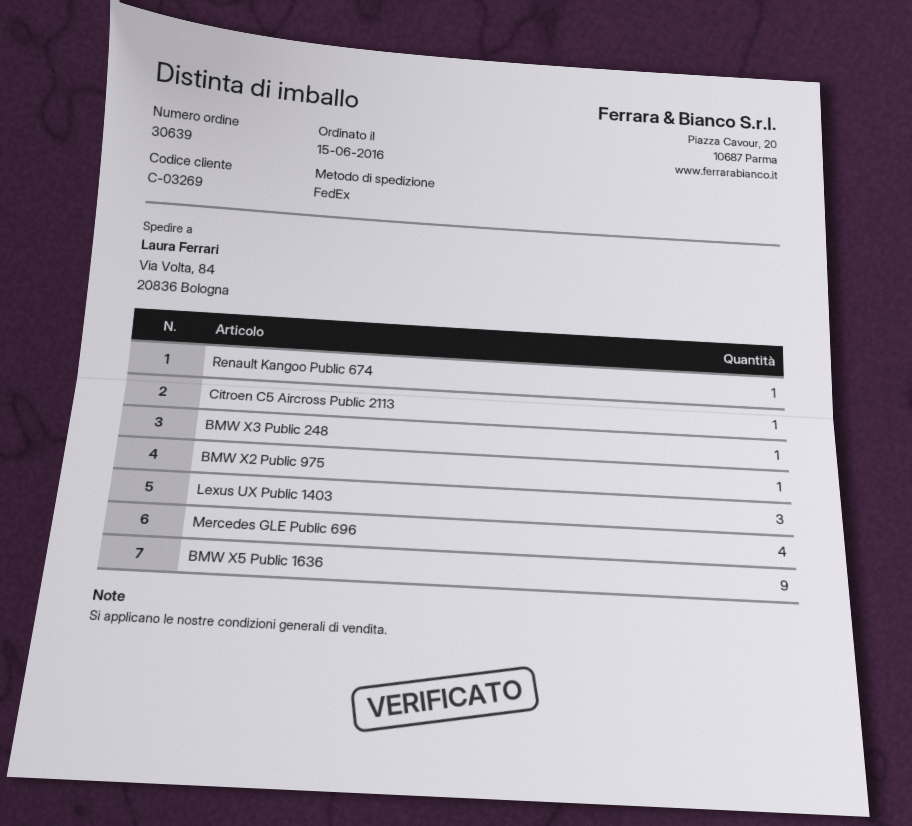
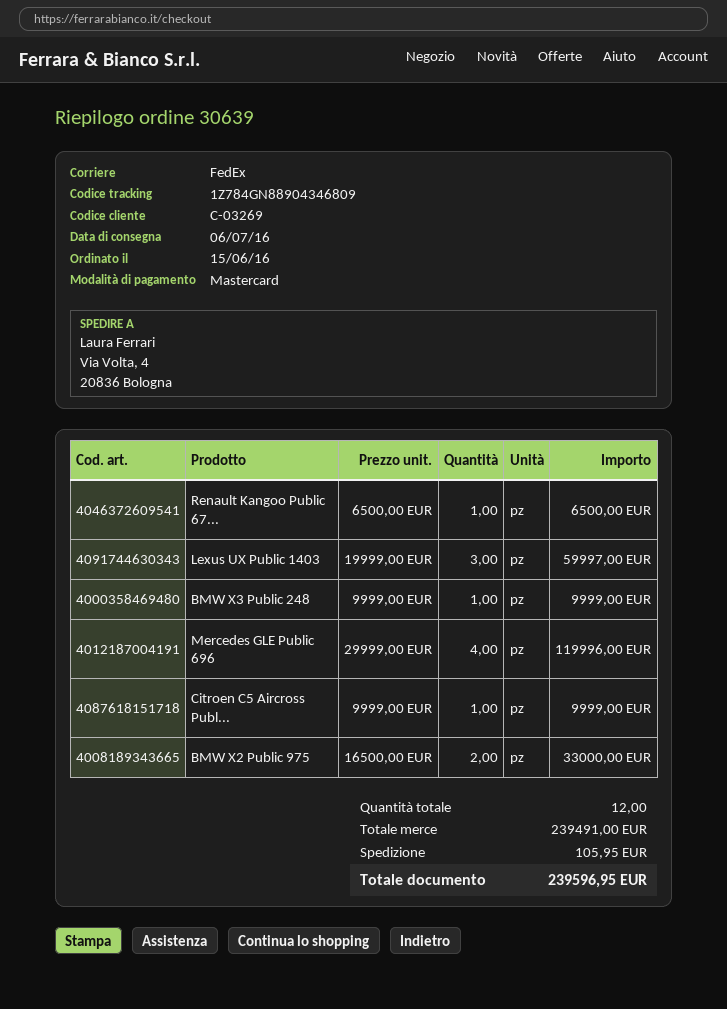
ship to: Via Volta, 84, 20836 Bologna -> Via Volta, 4, 20836 Bologna
BMW X2 Public 975: 1 -> 2
BMW X5 Public 1636: 9 -> none

